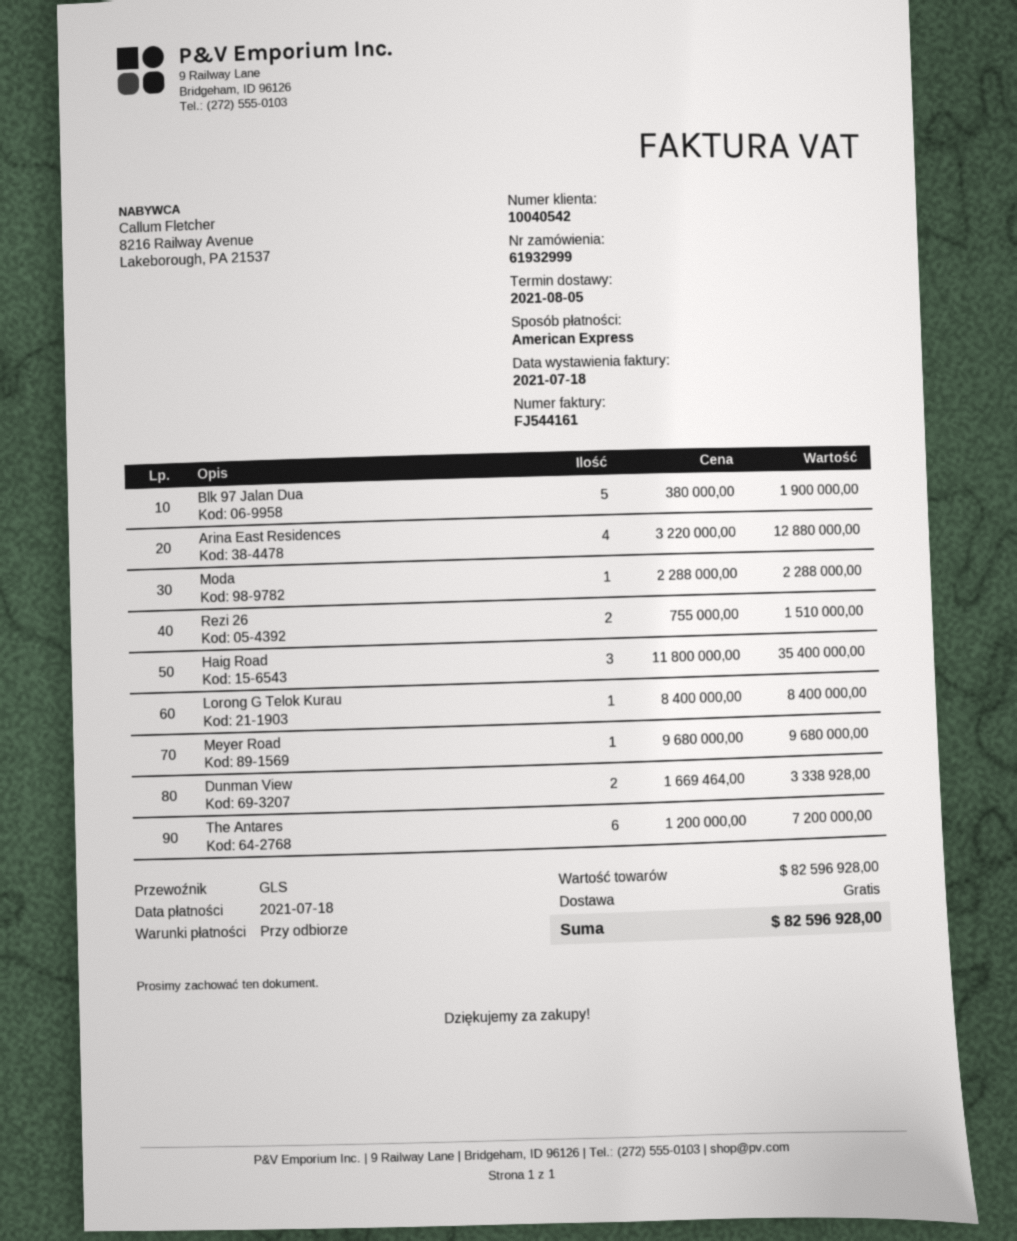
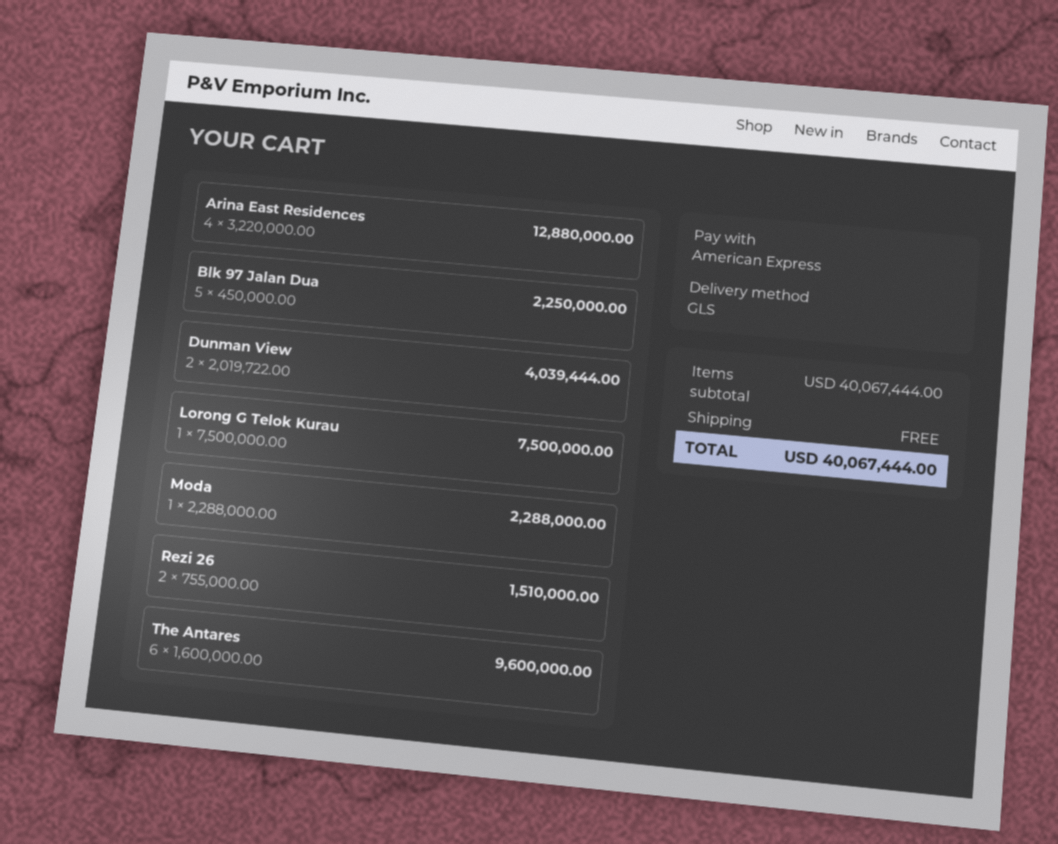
Blk 97 Jalan Dua: 5 x 380000.00 = 1900000.00 -> 5 x 450000.00 = 2250000.00
Haig Road: 3 x 11800000.00 = 35400000.00 -> none
Lorong G Telok Kurau: 1 x 8400000.00 = 8400000.00 -> 1 x 7500000.00 = 7500000.00
Meyer Road: 1 x 9680000.00 = 9680000.00 -> none
Dunman View: 2 x 1669464.00 = 3338928.00 -> 2 x 2019722.00 = 4039444.00
The Antares: 6 x 1200000.00 = 7200000.00 -> 6 x 1600000.00 = 9600000.00
subtotal: 82596928.00 -> 40067444.00
total: 82596928.00 -> 40067444.00

